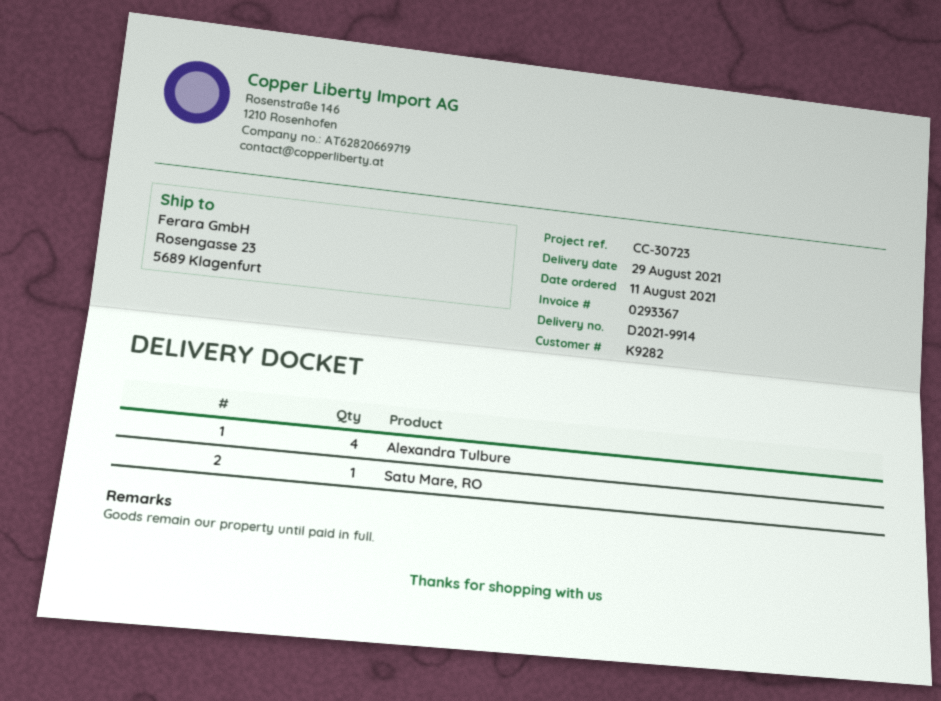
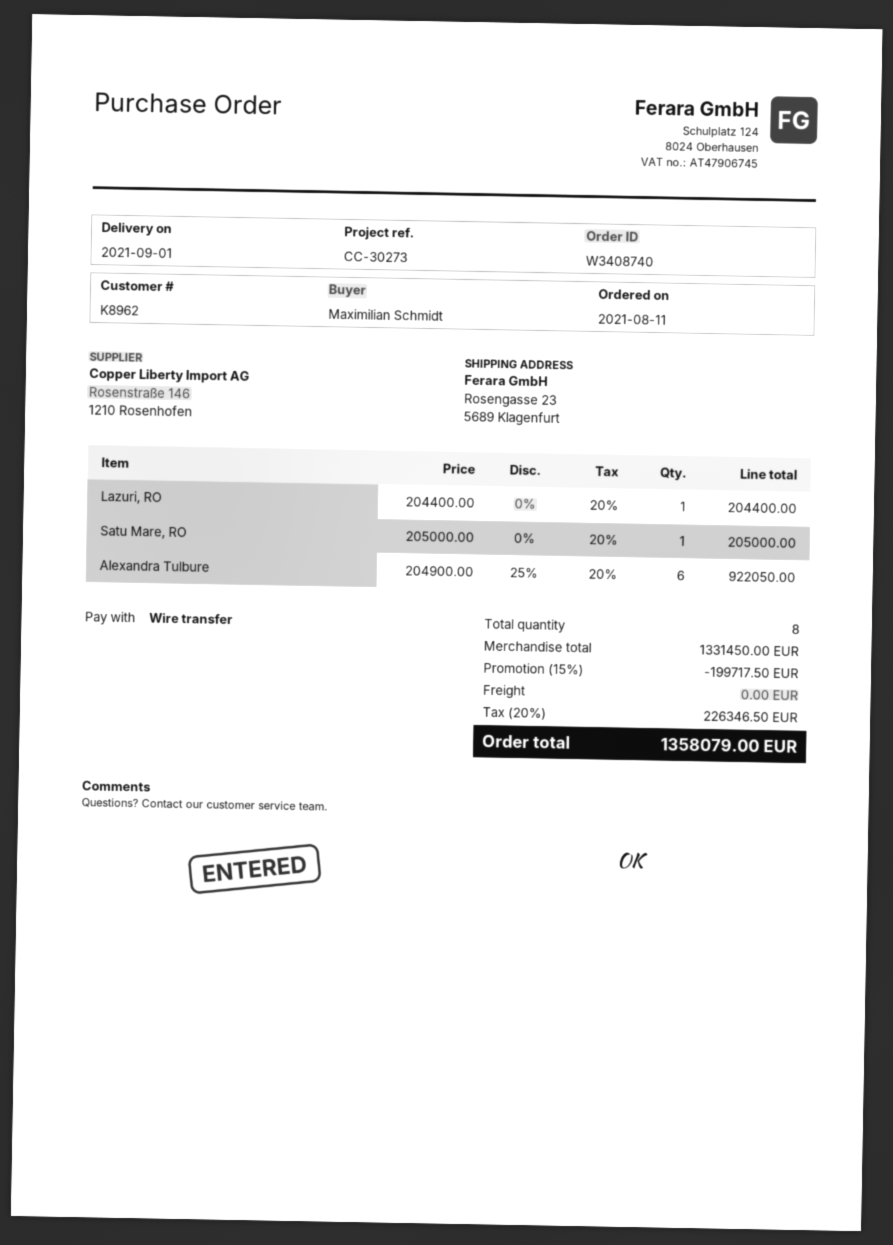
delivery date: 2021-08-29 -> 2021-09-01
customer number: K9282 -> K8962
reference: CC-30723 -> CC-30273
Alexandra Tulbure: 4 -> 6
Lazuri, RO: none -> 1

